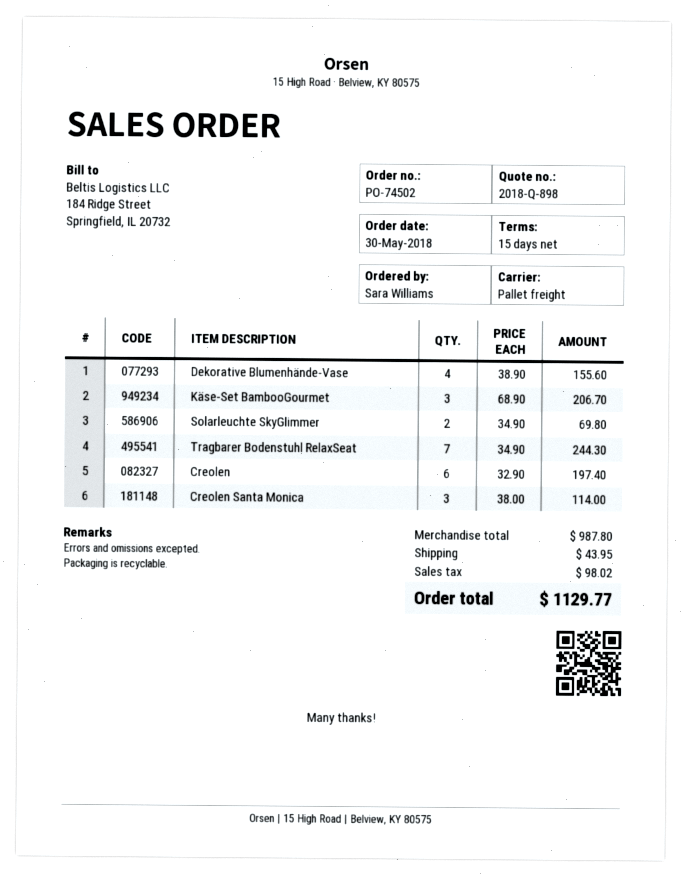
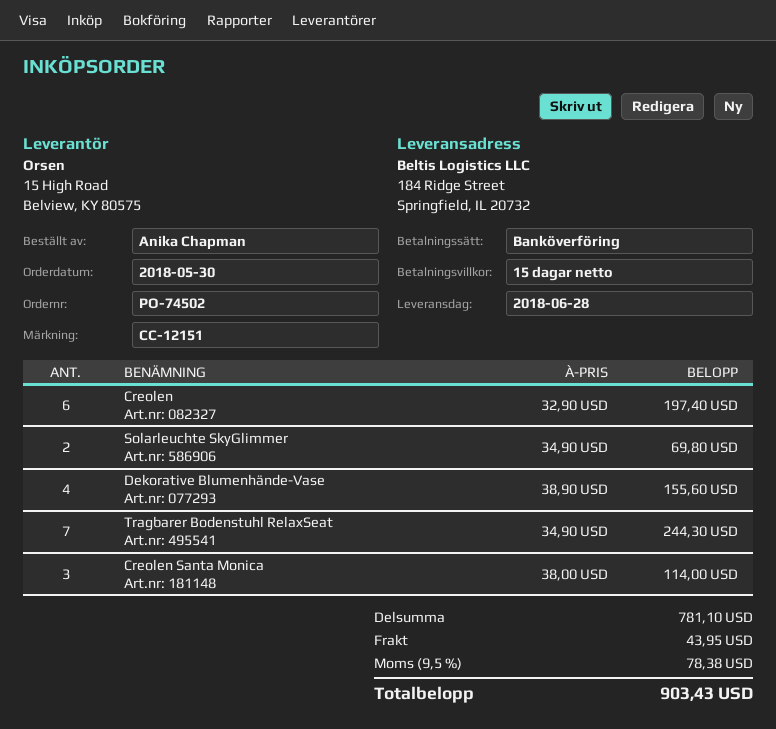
ordered by: Sara Williams -> Anika Chapman
Käse-Set BambooGourmet: 3 x 68.90 = 206.70 -> none
subtotal: 987.80 -> 781.10
tax: 98.02 -> 78.38
total: 1129.77 -> 903.43

